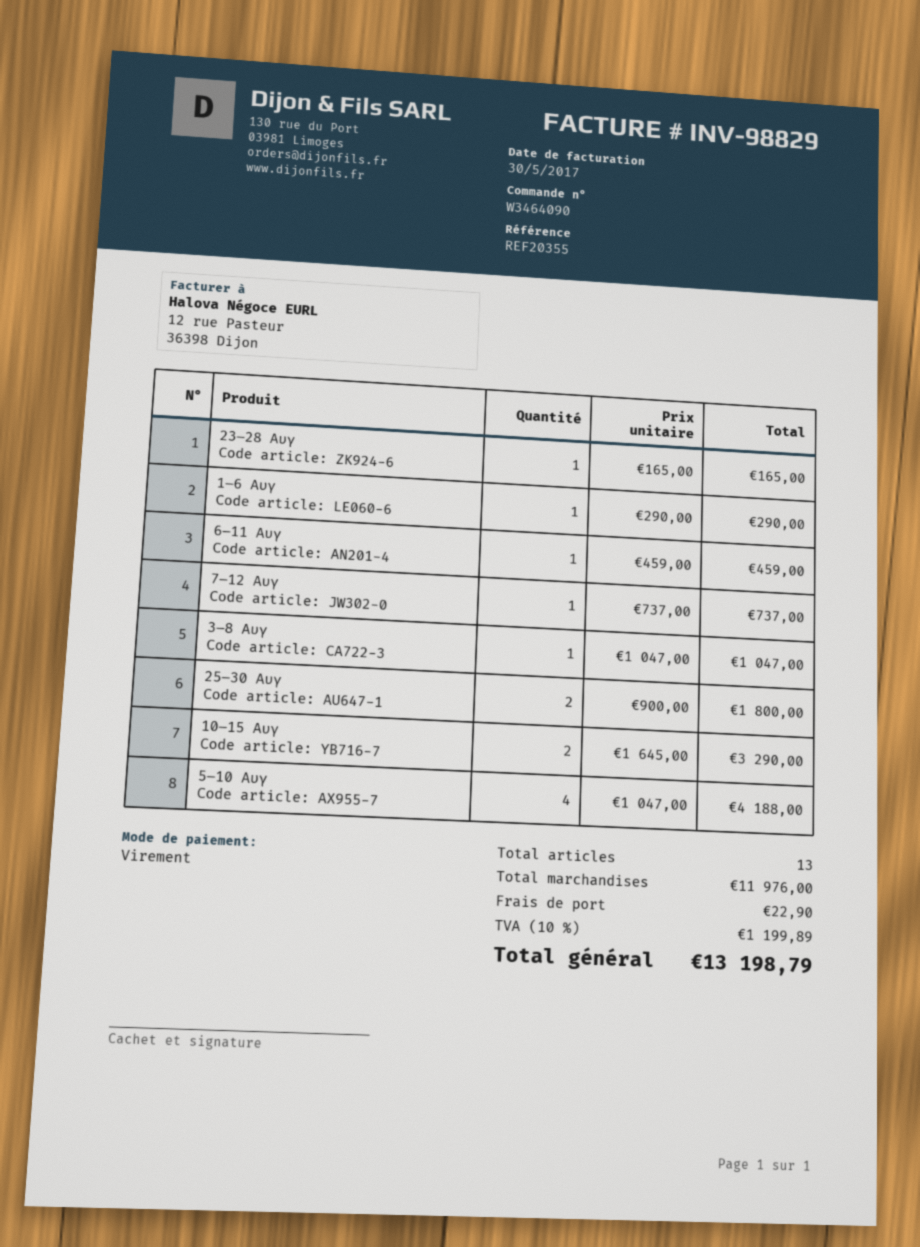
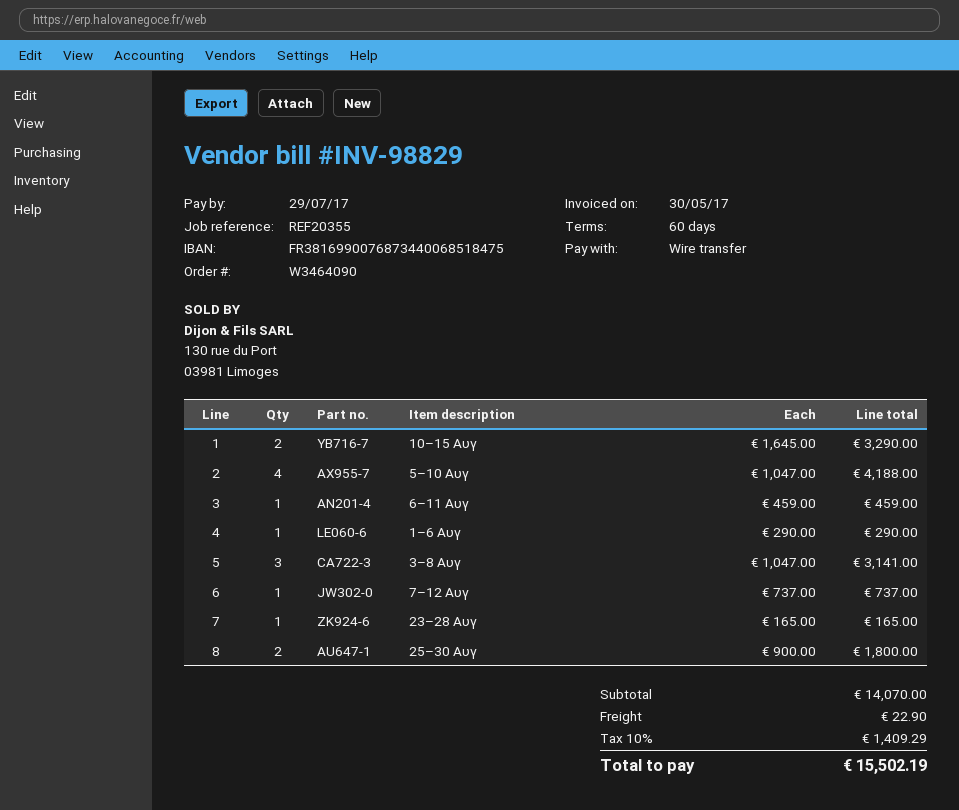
3–8 Αυγ: 1 x 1047.00 = 1047.00 -> 3 x 1047.00 = 3141.00
subtotal: 11976.00 -> 14070.00
tax: 10% = 1199.89 -> 10% = 1409.29
total: 13198.79 -> 15502.19

